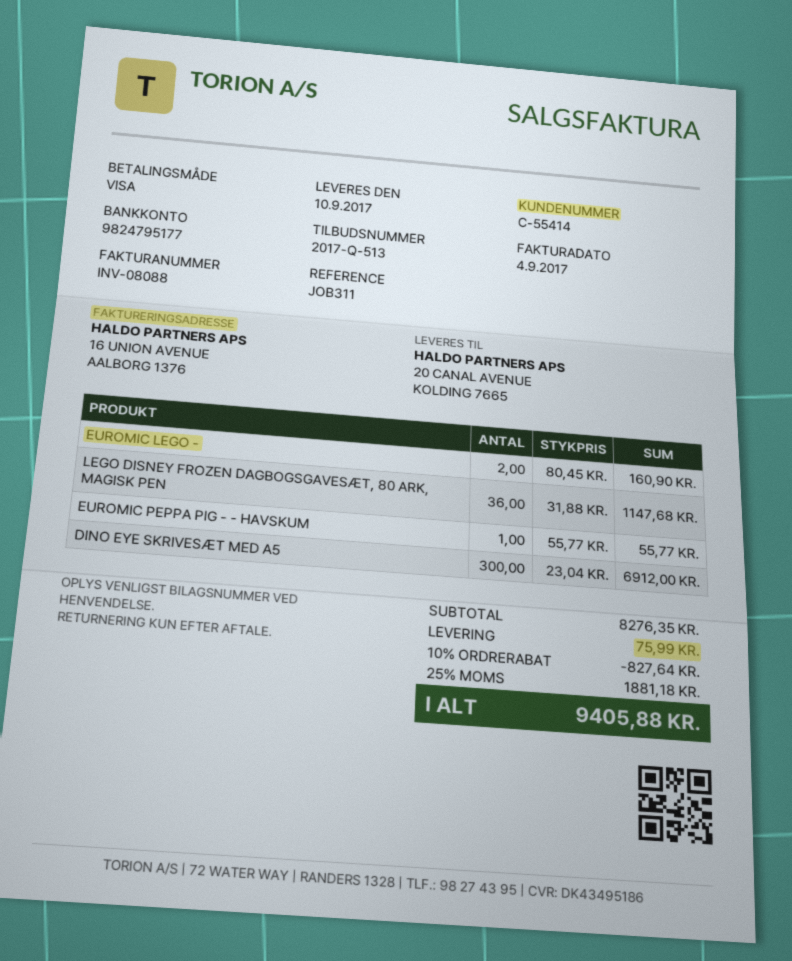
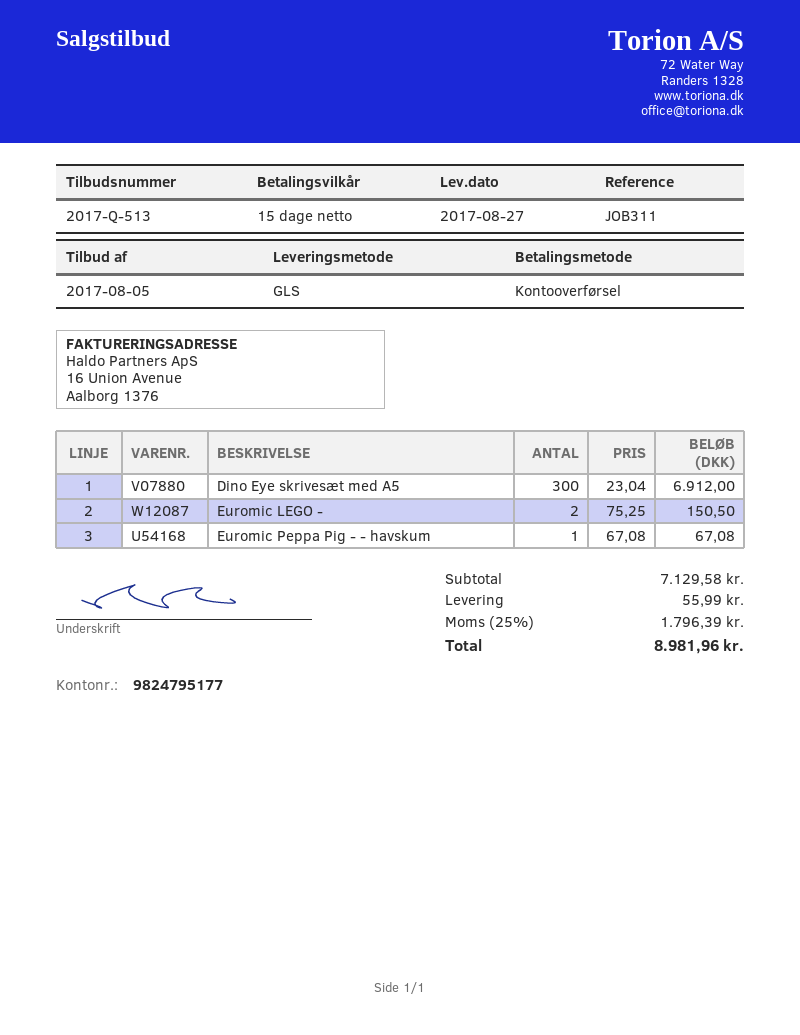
delivery date: 2017-09-10 -> 2017-08-27
payment method: Visa -> bank transfer
EUROMIC LEGO -: 2 x 80.45 = 160.90 -> 2 x 75.25 = 150.50
LEGO DISNEY FROZEN DAGBOGSGAVESÆT, 80 ARK, MAGISK PEN: 36 x 31.88 = 1147.68 -> none
EUROMIC PEPPA PIG - - HAVSKUM: 1 x 55.77 = 55.77 -> 1 x 67.08 = 67.08
subtotal: 8276.35 -> 7129.58
discount: 10% = 827.64 -> none
shipping: 75.99 -> 55.99
tax: 25% = 1881.18 -> 25% = 1796.39
total: 9405.88 -> 8981.96

